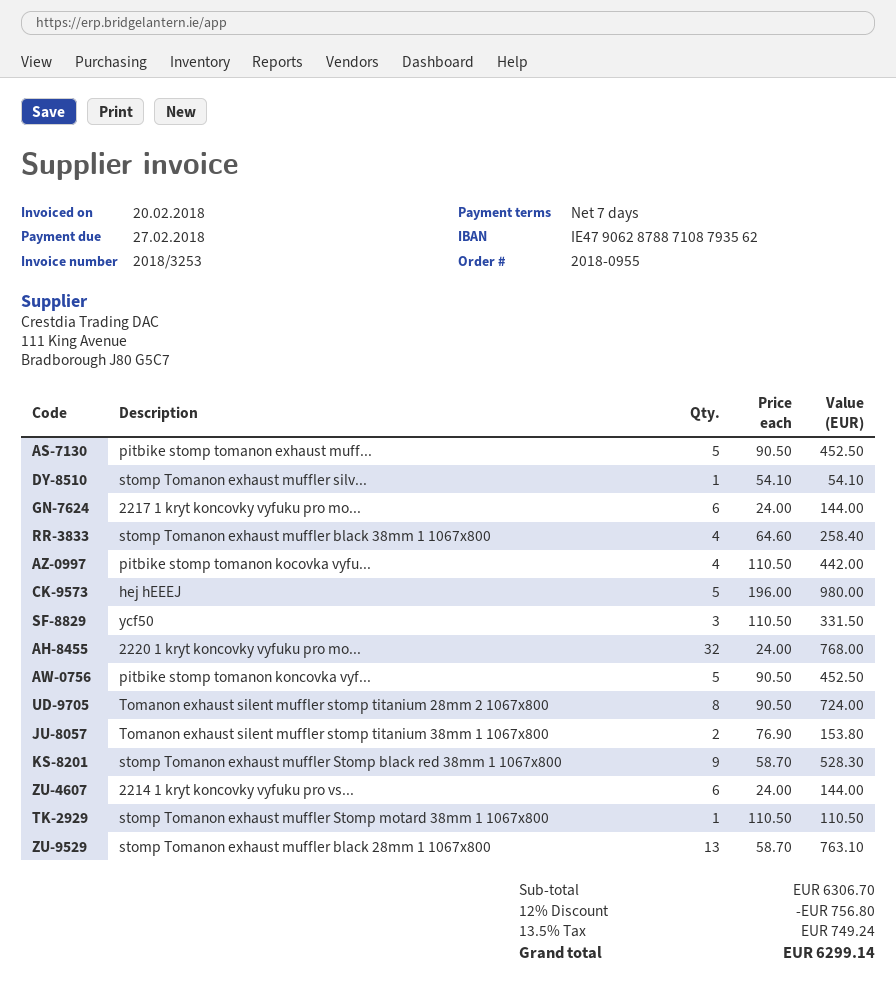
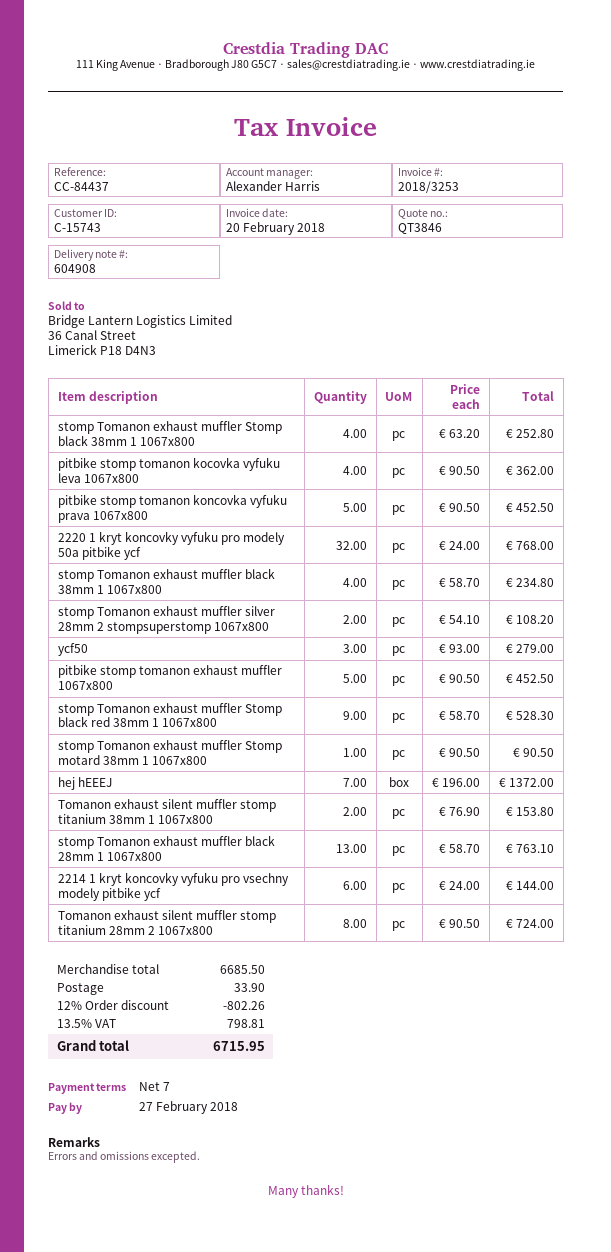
stomp Tomanon exhaust muffler silv...: 1 x 54.10 = 54.10 -> 2 x 54.10 = 108.20
2217 1 kryt koncovky vyfuku pro mo...: 6 x 24.00 = 144.00 -> none
stomp Tomanon exhaust muffler black 38mm 1 1067x800: 4 x 64.60 = 258.40 -> 4 x 58.70 = 234.80
pitbike stomp tomanon kocovka vyfu...: 4 x 110.50 = 442.00 -> 4 x 90.50 = 362.00
hej hEEEJ: 5 x 196.00 = 980.00 -> 7 x 196.00 = 1372.00
ycf50: 3 x 110.50 = 331.50 -> 3 x 93.00 = 279.00
stomp Tomanon exhaust muffler Stomp motard 38mm 1 1067x800: 1 x 110.50 = 110.50 -> 1 x 90.50 = 90.50
stomp Tomanon exhaust muffler Stomp black 38mm 1 1067x800: none -> 4 x 63.20 = 252.80
subtotal: 6306.70 -> 6685.50
discount: 12% = 756.80 -> 12% = 802.26
shipping: none -> 33.90
tax: 13.5% = 749.24 -> 13.5% = 798.81
total: 6299.14 -> 6715.95

